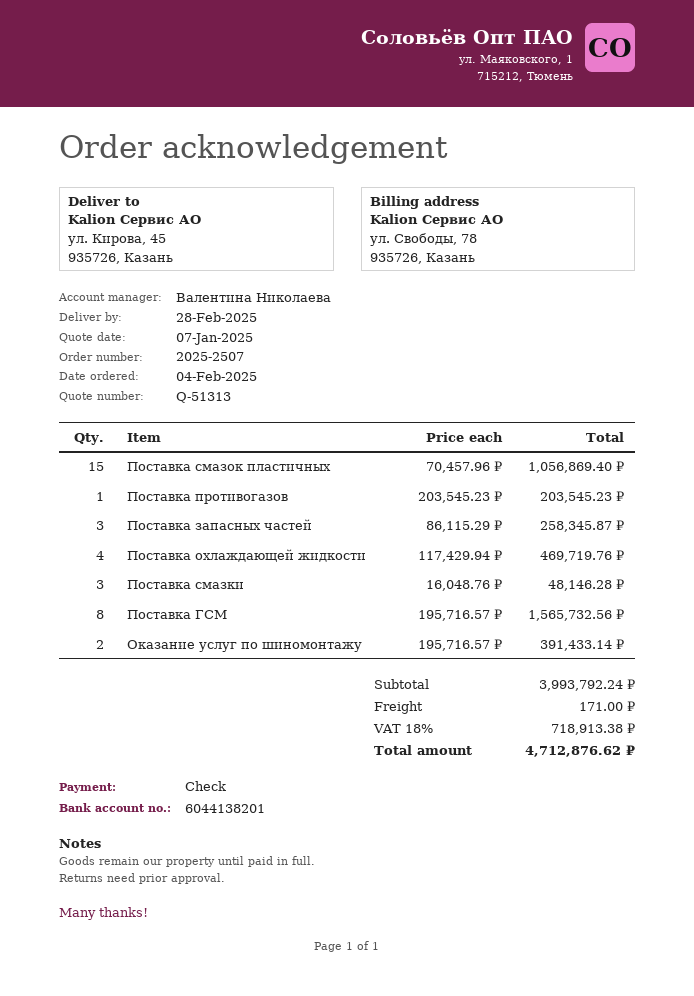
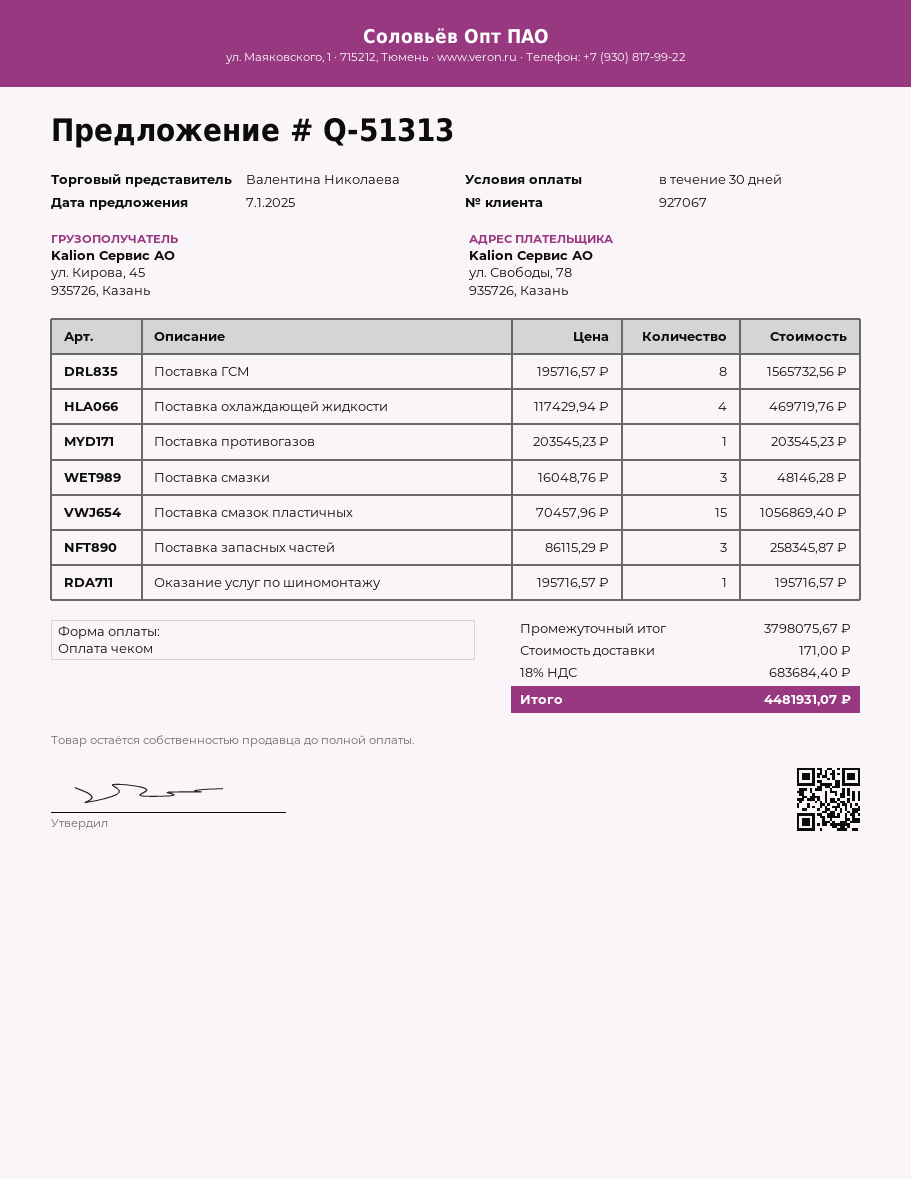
Оказание услуг по шиномонтажу: 2 x 195716.57 = 391433.14 -> 1 x 195716.57 = 195716.57
subtotal: 3993792.24 -> 3798075.67
tax: 18% = 718913.38 -> 18% = 683684.40
total: 4712876.62 -> 4481931.07

